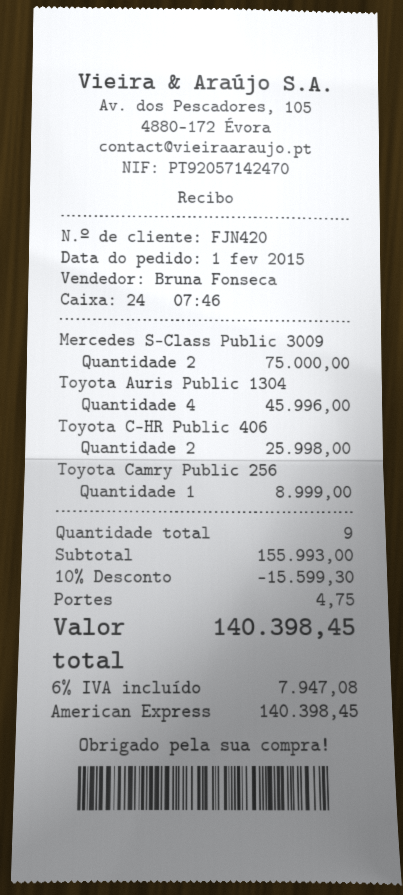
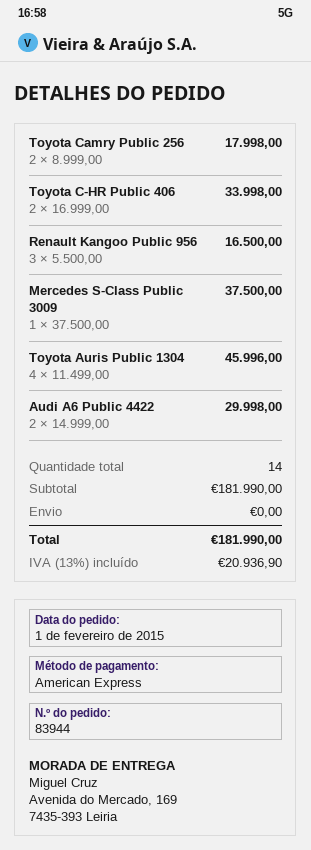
Mercedes S-Class Public 3009: 2 for 75000.00 -> 1 for 37500.00
Toyota C-HR Public 406: 2 for 25998.00 -> 2 for 33998.00
Toyota Camry Public 256: 1 for 8999.00 -> 2 for 17998.00
Renault Kangoo Public 956: none -> 3 for 16500.00
Audi A6 Public 4422: none -> 2 for 29998.00
total quantity: 9 -> 14
subtotal: 155993.00 -> 181990.00
discount: 10% = 15599.30 -> none
shipping: 4.75 -> 0.00
tax: 6% = 7947.08 -> 13% = 20936.90
total: 140398.45 -> 181990.00

